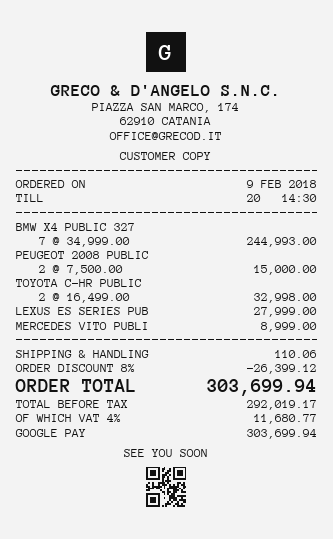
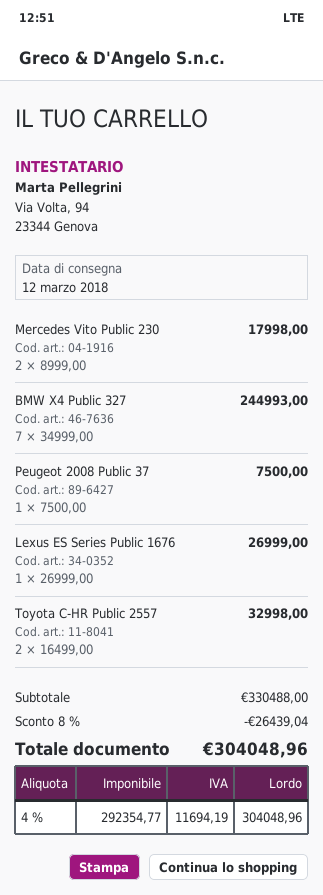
PEUGEOT 2008 PUBLIC: 2 x 7500.00 = 15000.00 -> 1 x 7500.00 = 7500.00
LEXUS ES SERIES PUB: 1 x 27999.00 = 27999.00 -> 1 x 26999.00 = 26999.00
MERCEDES VITO PUBLI: 1 x 8999.00 = 8999.00 -> 2 x 8999.00 = 17998.00
discount: 8% = 26399.12 -> 8% = 26439.04
shipping: 110.06 -> none
net: 292019.17 -> 292354.77
tax: 4% = 11680.77 -> 4% = 11694.19
total: 303699.94 -> 304048.96

